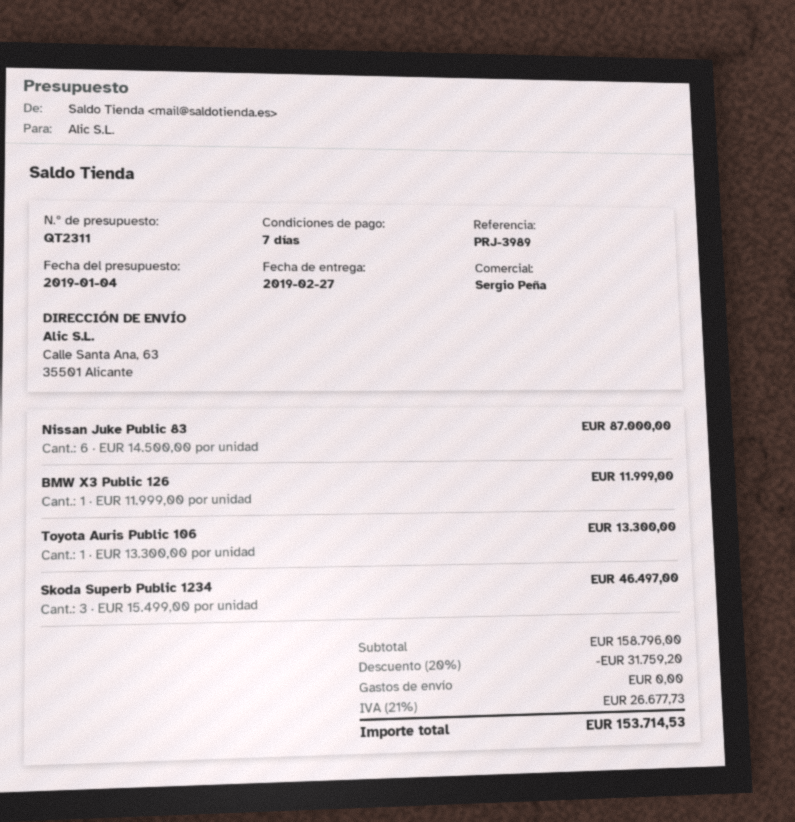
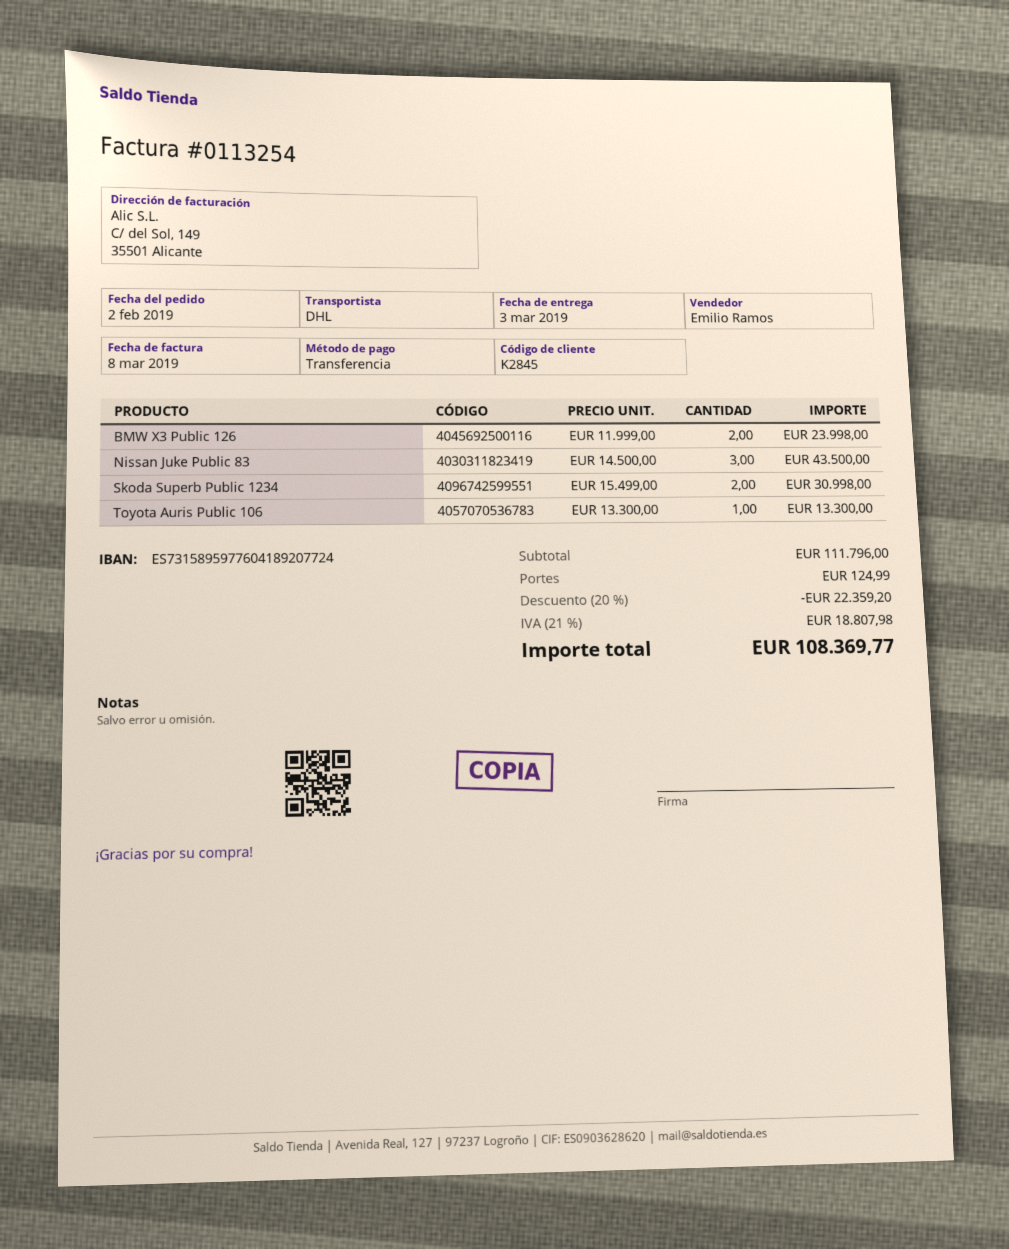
delivery date: 2019-02-27 -> 2019-03-03
sales rep: Sergio Peña -> Emilio Ramos
Nissan Juke Public 83: 6 x 14500.00 = 87000.00 -> 3 x 14500.00 = 43500.00
BMW X3 Public 126: 1 x 11999.00 = 11999.00 -> 2 x 11999.00 = 23998.00
Skoda Superb Public 1234: 3 x 15499.00 = 46497.00 -> 2 x 15499.00 = 30998.00
subtotal: 158796.00 -> 111796.00
discount: 20% = 31759.20 -> 20% = 22359.20
shipping: 0.00 -> 124.99
tax: 21% = 26677.73 -> 21% = 18807.98
total: 153714.53 -> 108369.77

